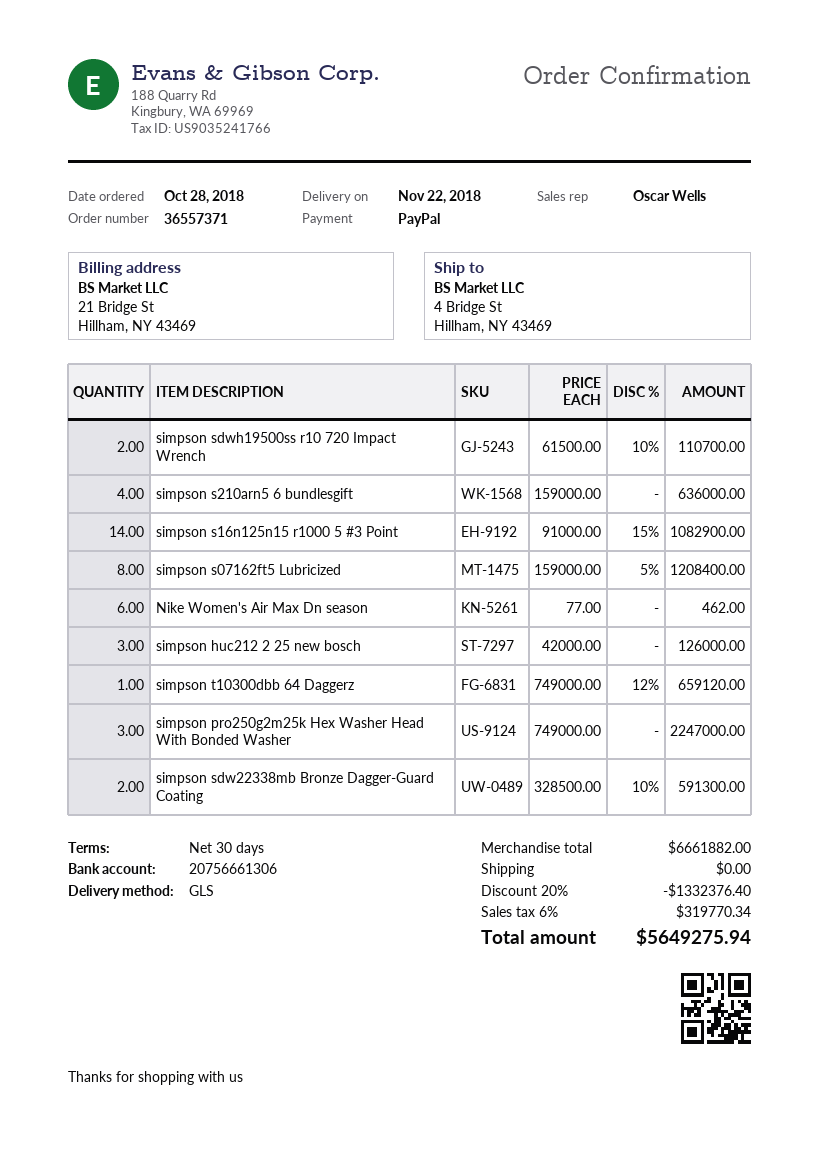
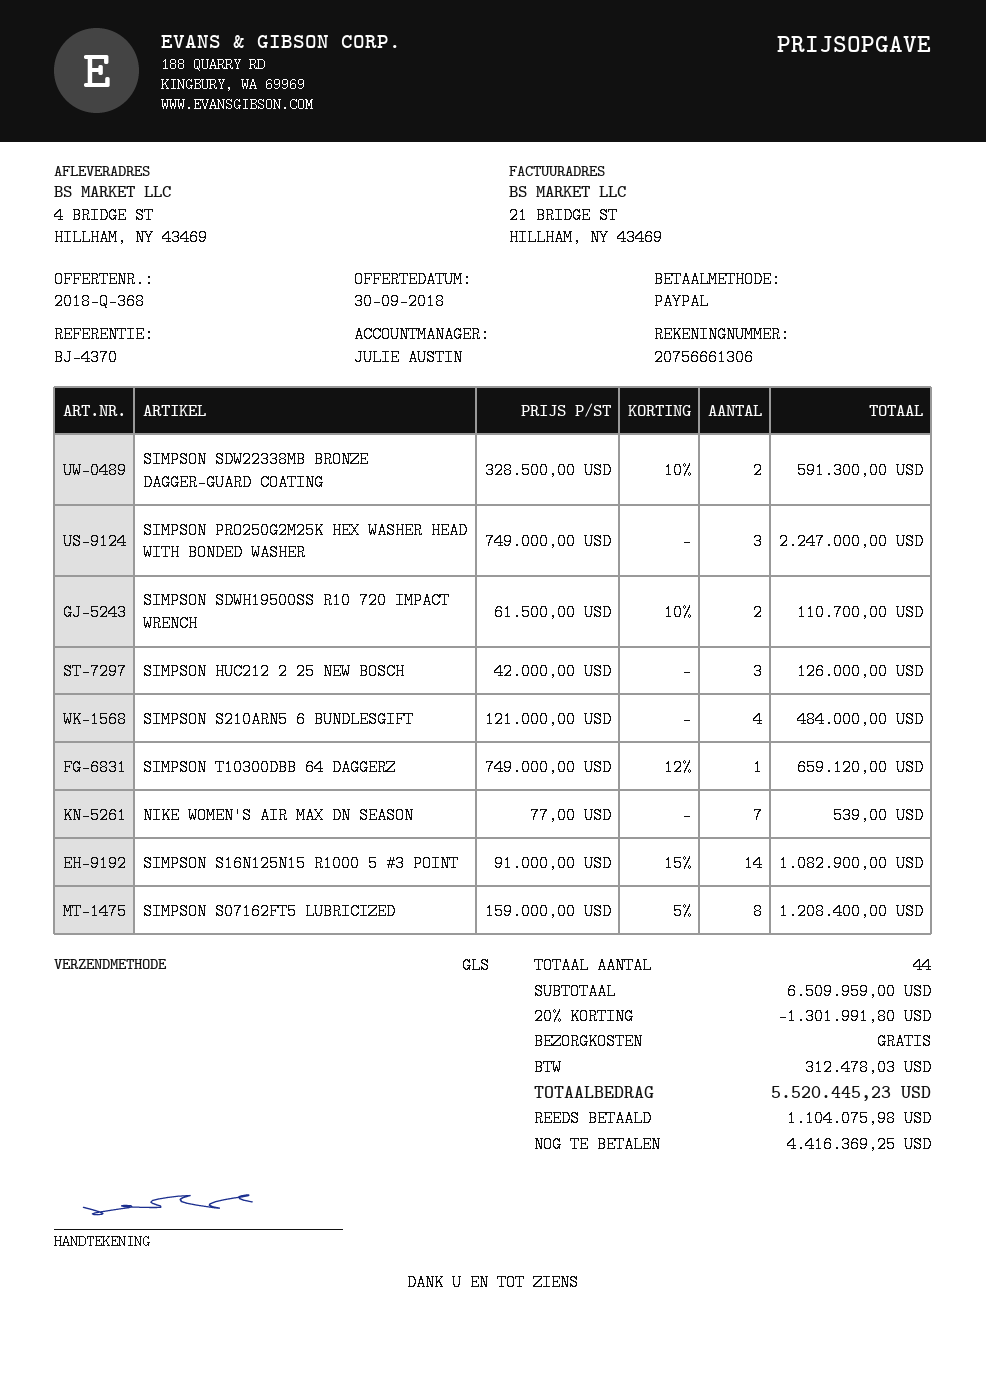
sales rep: Oscar Wells -> JULIE AUSTIN
simpson s210arn5 6 bundlesgift: 4 x 159000.00 = 636000.00 -> 4 x 121000.00 = 484000.00
Nike Women's Air Max Dn season: 6 x 77.00 = 462.00 -> 7 x 77.00 = 539.00
subtotal: 6661882.00 -> 6509959.00
discount: 20% = 1332376.40 -> 20% = 1301991.80
tax: 319770.34 -> 312478.03
total: 5649275.94 -> 5520445.23

